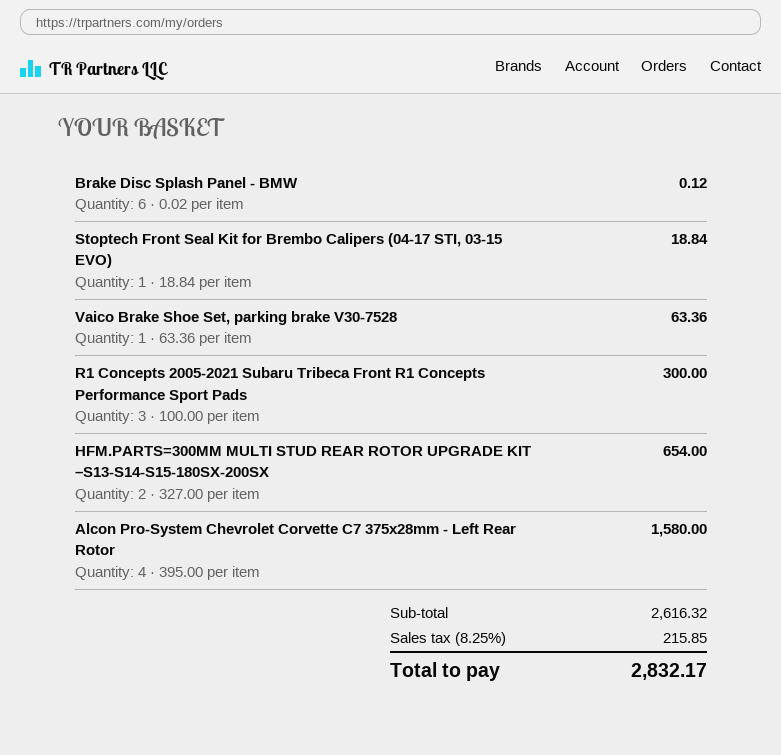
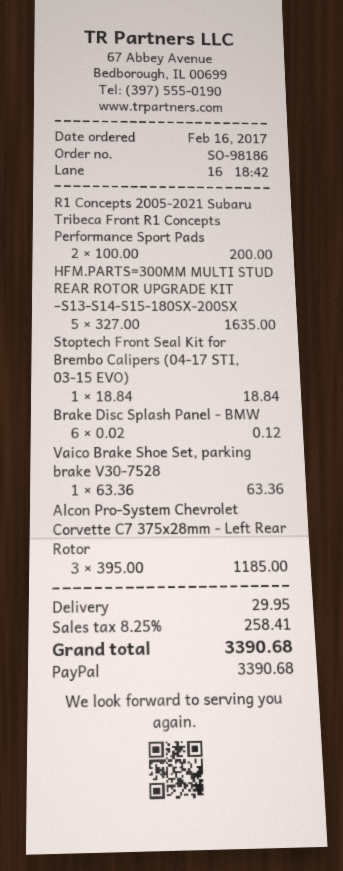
R1 Concepts 2005-2021 Subaru Tribeca Front R1 Concepts Performance Sport Pads: 3 x 100.00 = 300.00 -> 2 x 100.00 = 200.00
HFM.PARTS=300MM MULTI STUD REAR ROTOR UPGRADE KIT –S13-S14-S15-180SX-200SX: 2 x 327.00 = 654.00 -> 5 x 327.00 = 1635.00
Alcon Pro-System Chevrolet Corvette C7 375x28mm - Left Rear Rotor: 4 x 395.00 = 1580.00 -> 3 x 395.00 = 1185.00
shipping: none -> 29.95
tax: 8.25% = 215.85 -> 8.25% = 258.41
total: 2832.17 -> 3390.68

